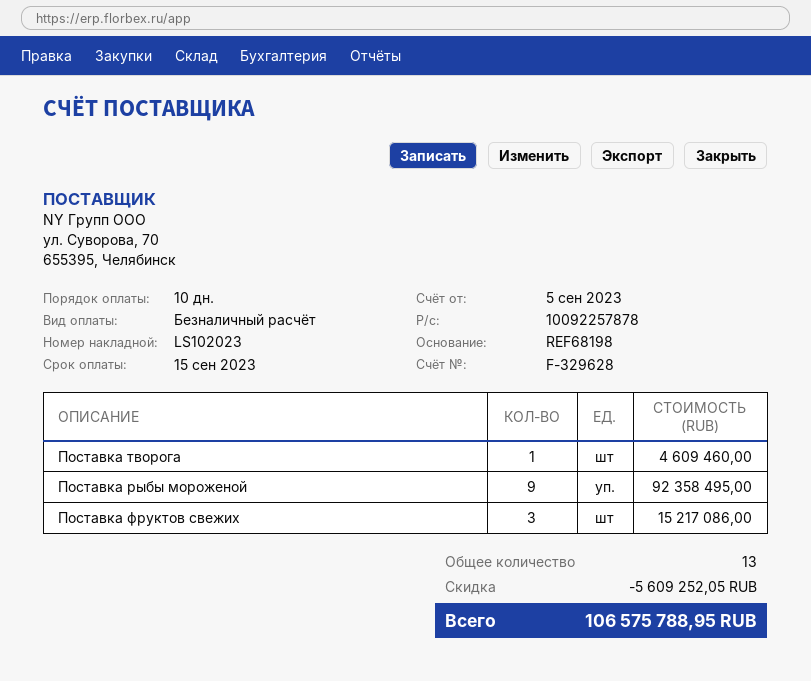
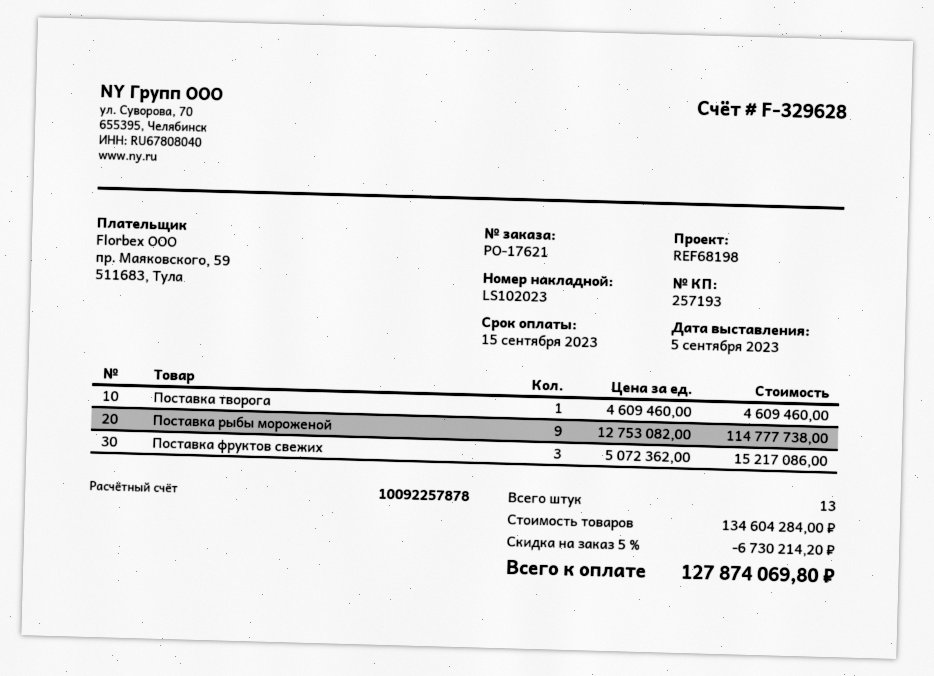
Поставка рыбы мороженой: 9 for 92358495.00 -> 9 for 114777738.00
discount: 5609252.05 -> 6730214.20
total: 106575788.95 -> 127874069.80

